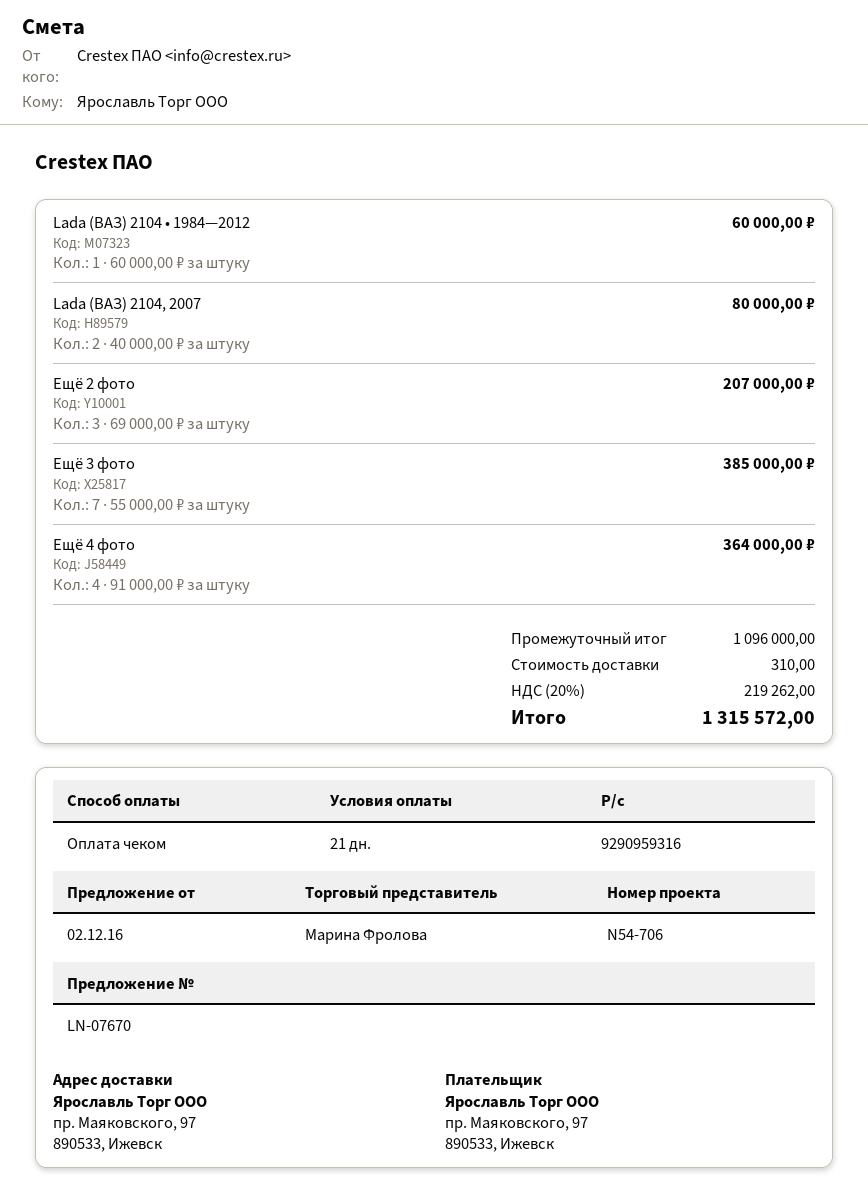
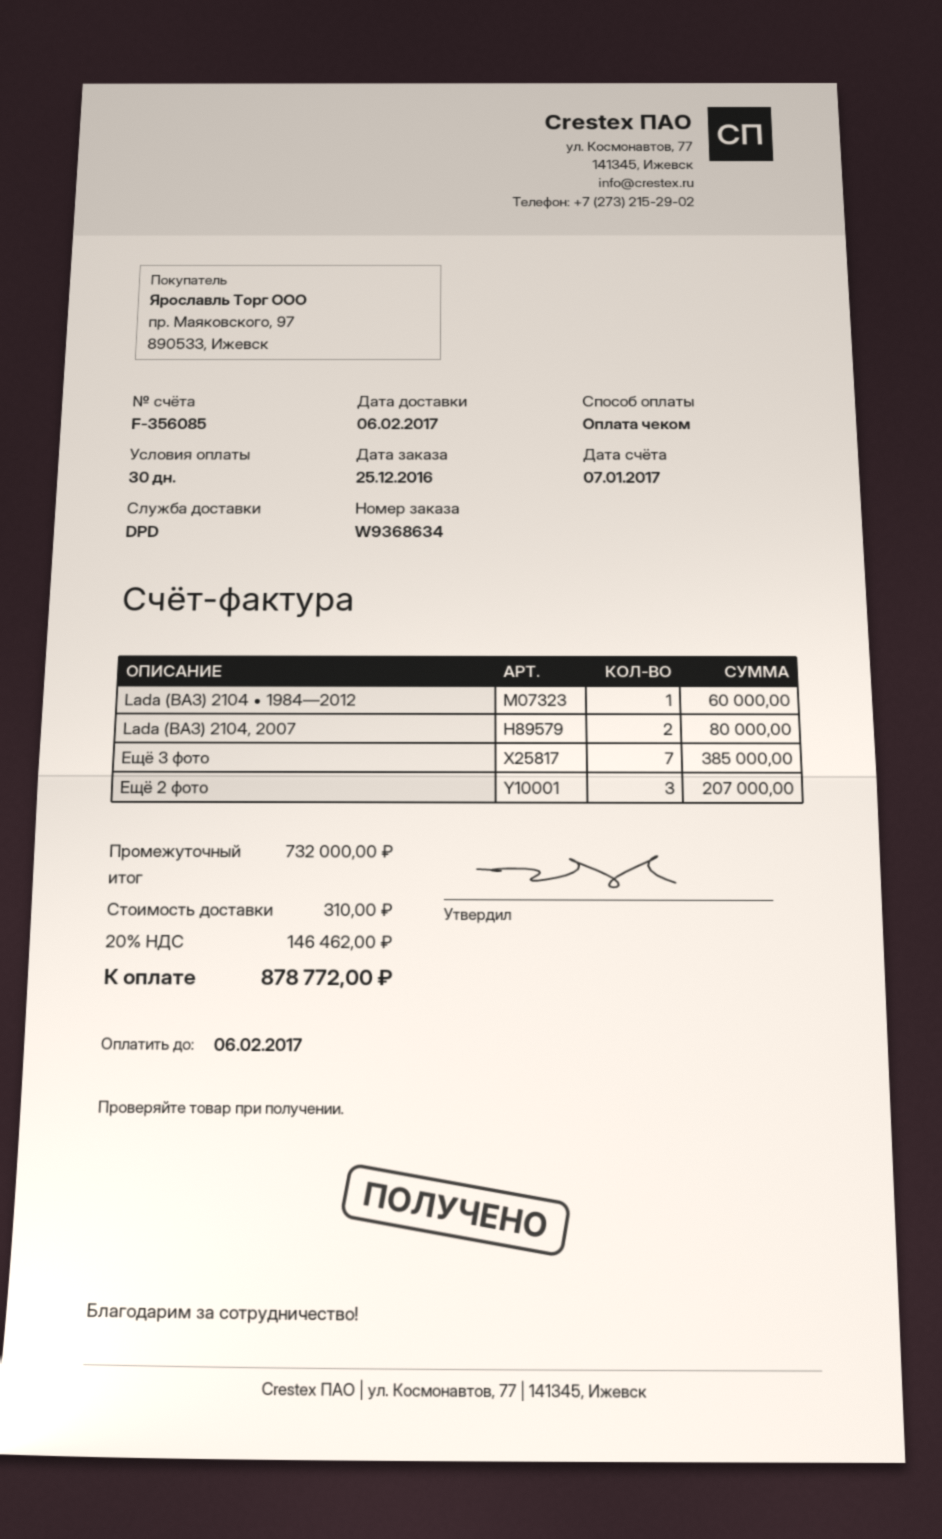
payment terms: 21 days -> 30 days
Ещё 4 фото: 4 for 364000.00 -> none
subtotal: 1096000.00 -> 732000.00
tax: 20% = 219262.00 -> 20% = 146462.00
total: 1315572.00 -> 878772.00

